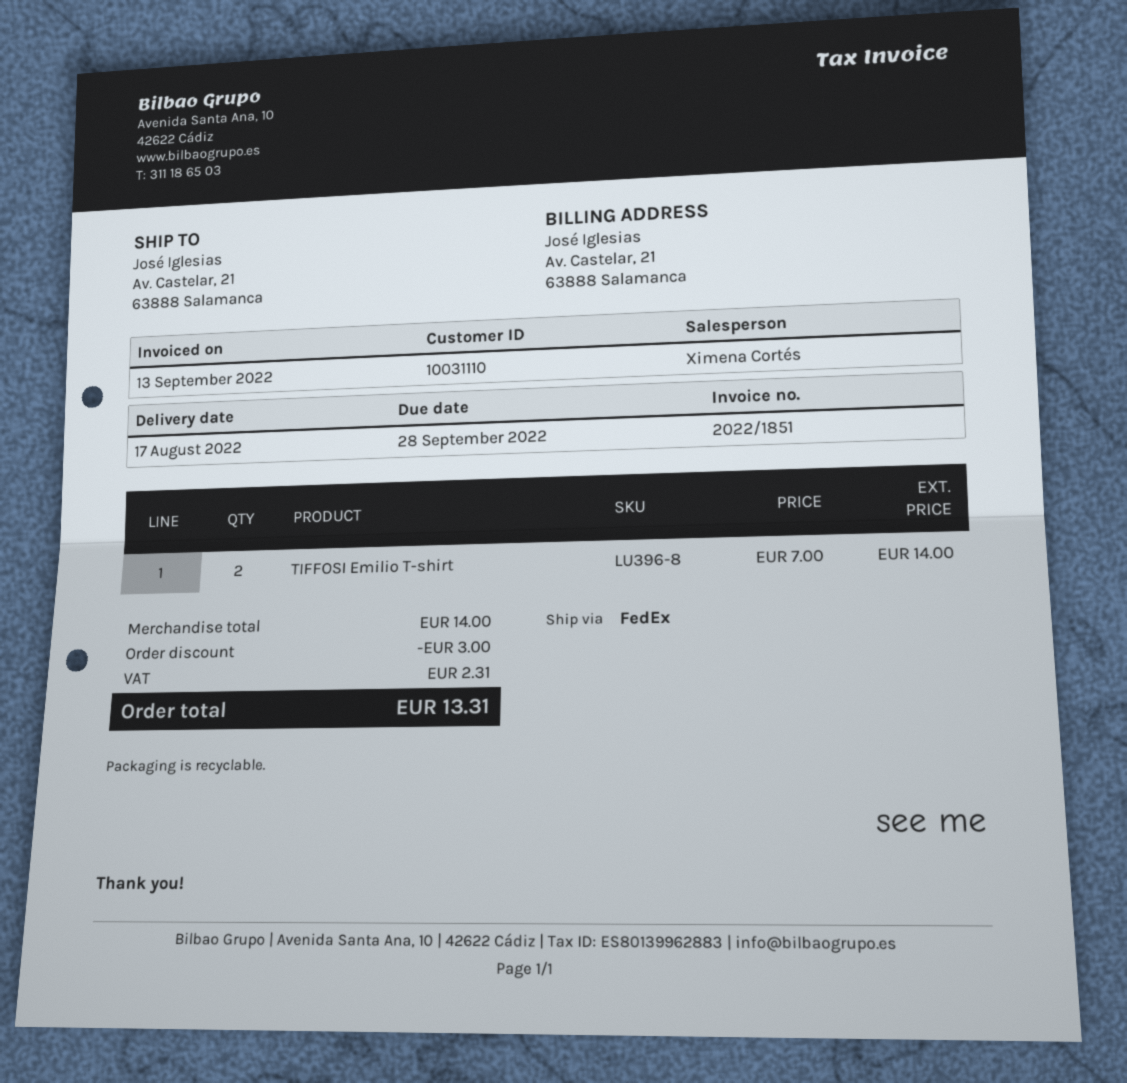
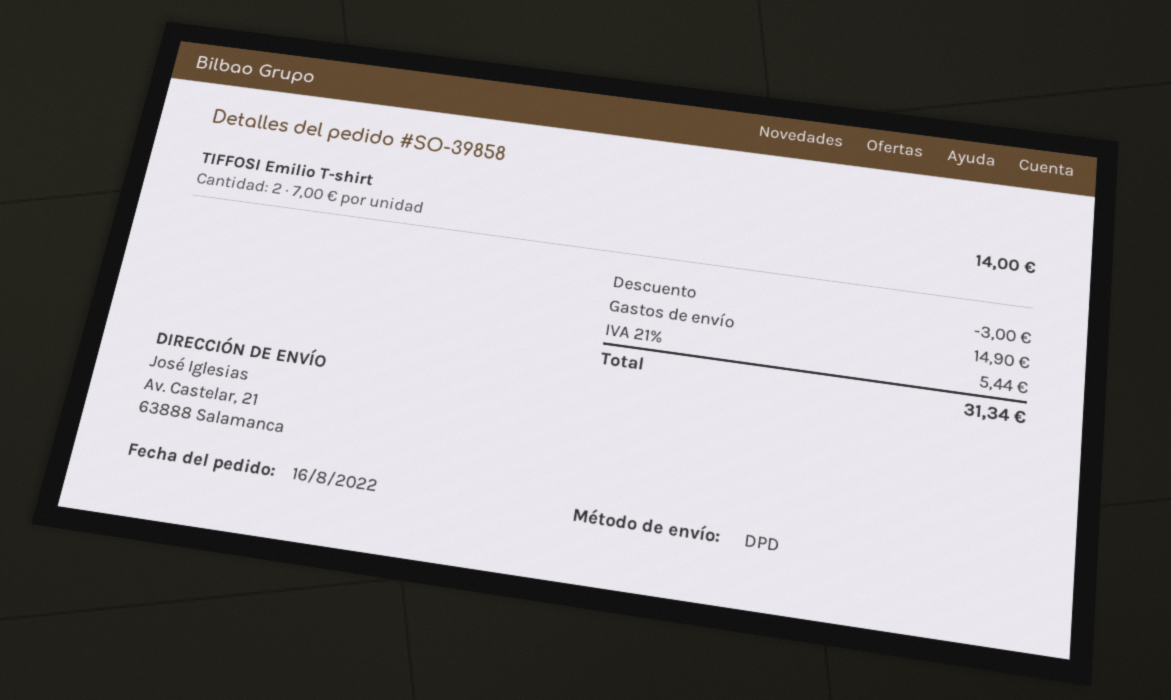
shipping method: FedEx -> DPD
shipping: none -> 14.90
tax: 2.31 -> 5.44
total: 13.31 -> 31.34

